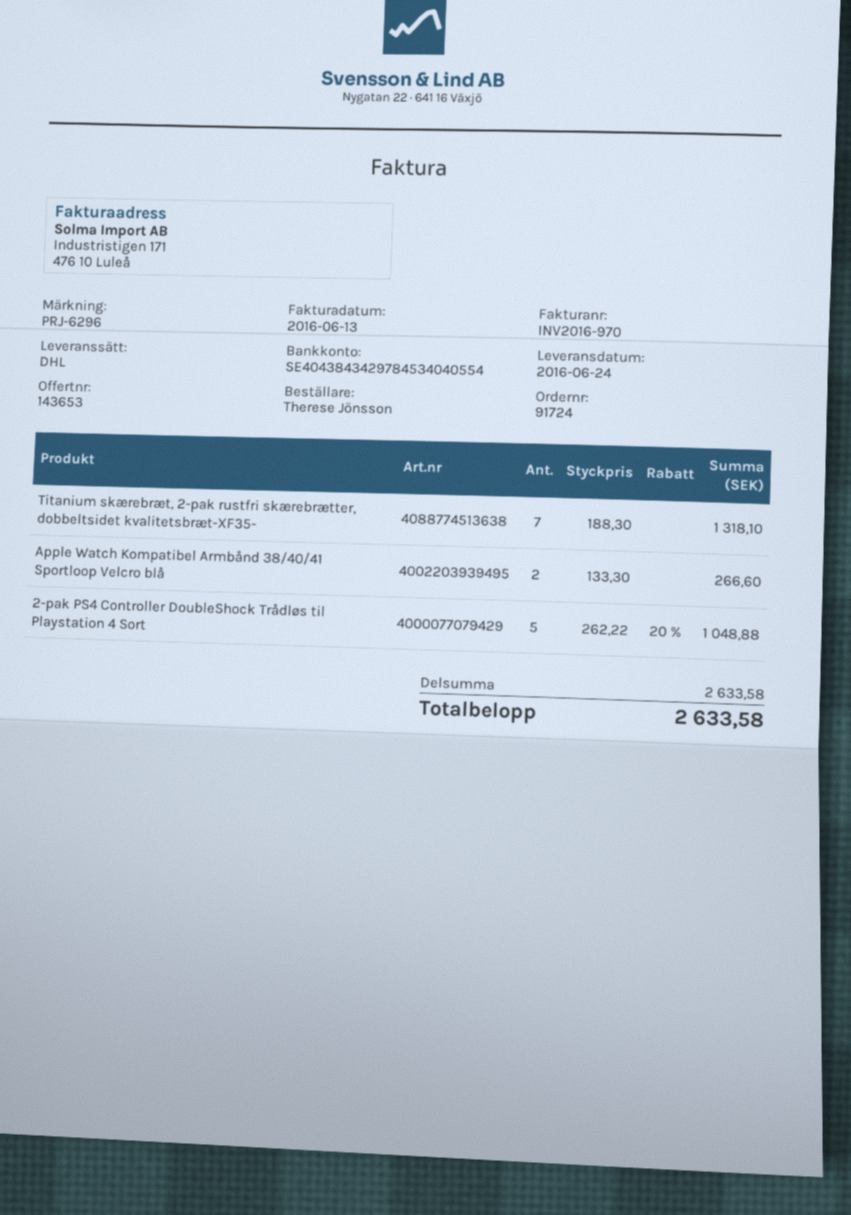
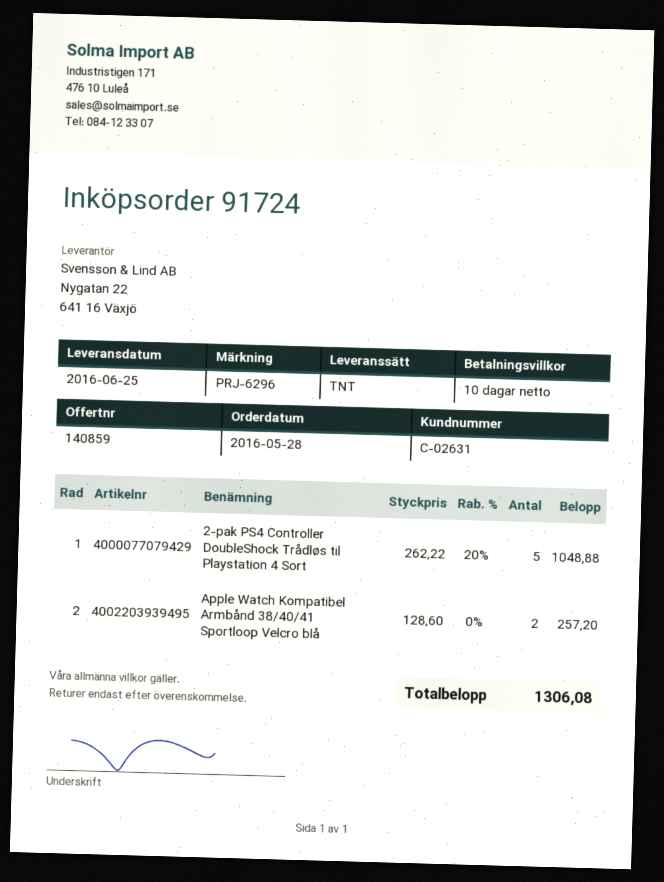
quote number: 143653 -> 140859
delivery date: 2016-06-24 -> 2016-06-25
shipping method: DHL -> TNT
Titanium skærebræt, 2-pak rustfri skærebrætter, dobbeltsidet kvalitetsbræt-XF35-: 7 x 188.30 = 1318.10 -> none
Apple Watch Kompatibel Armbånd 38/40/41 Sportloop Velcro blå: 2 x 133.30 = 266.60 -> 2 x 128.60 = 257.20
total: 2633.58 -> 1306.08

